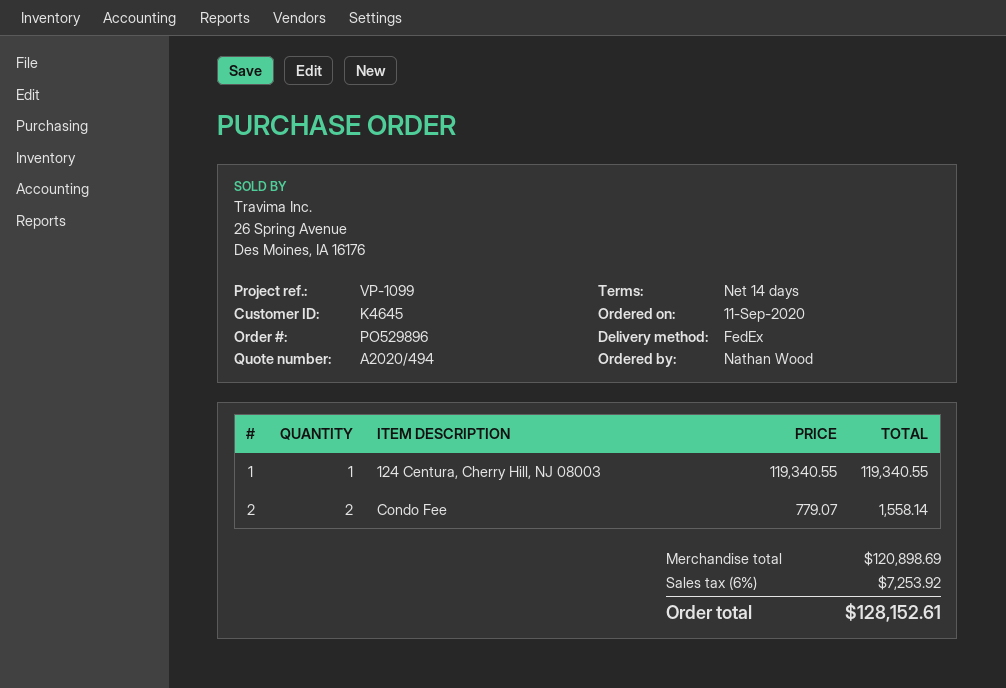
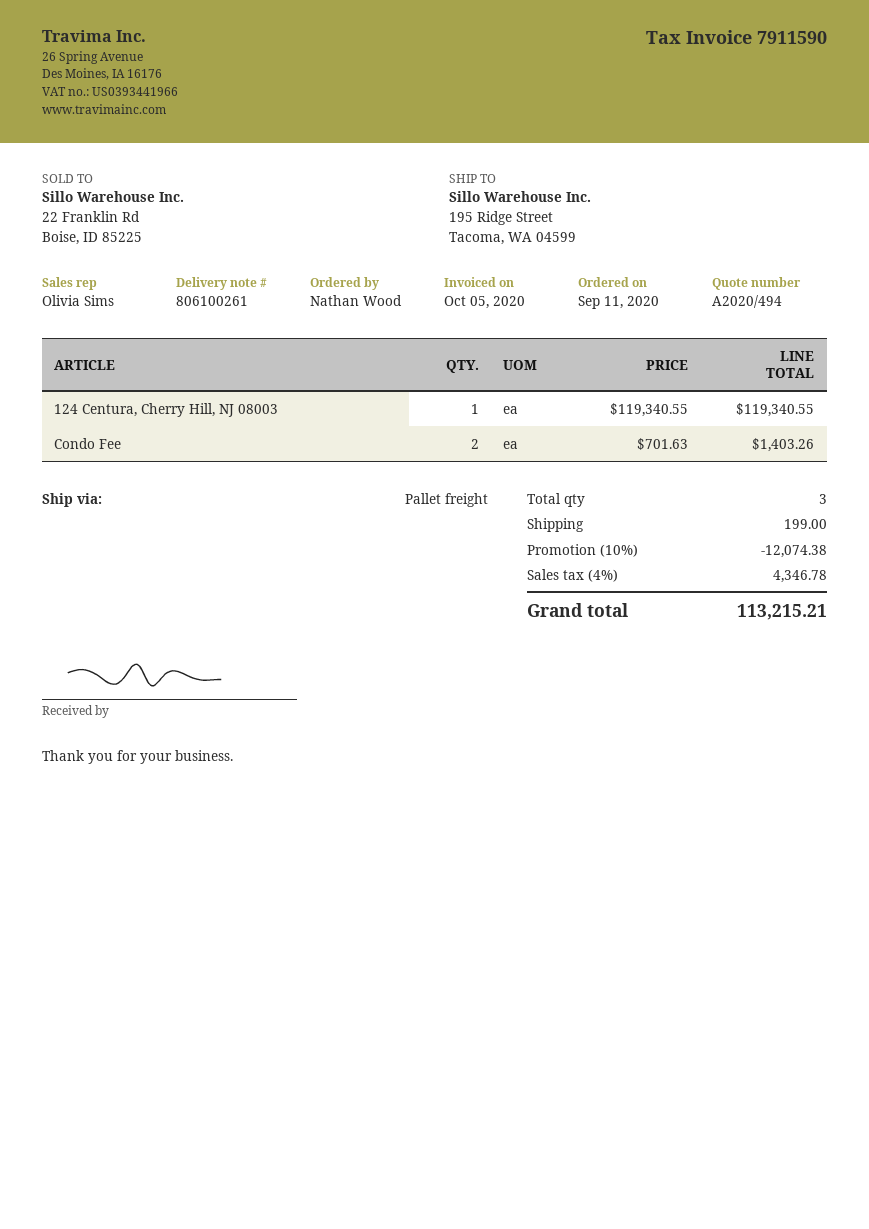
shipping method: FedEx -> pallet freight
Condo Fee: 2 x 779.07 = 1558.14 -> 2 x 701.63 = 1403.26
discount: none -> 10% = 12074.38
shipping: none -> 199.00
tax: 6% = 7253.92 -> 4% = 4346.78
total: 128152.61 -> 113215.21

